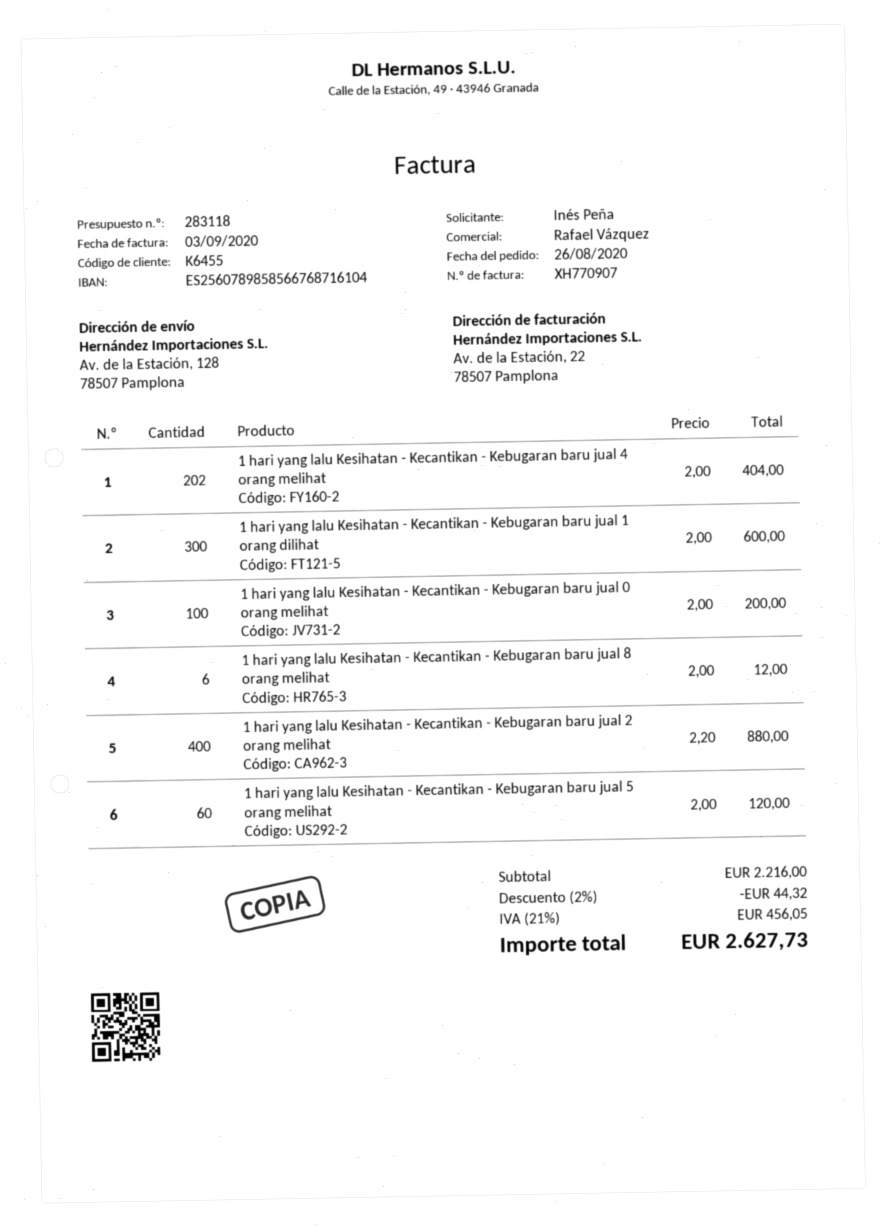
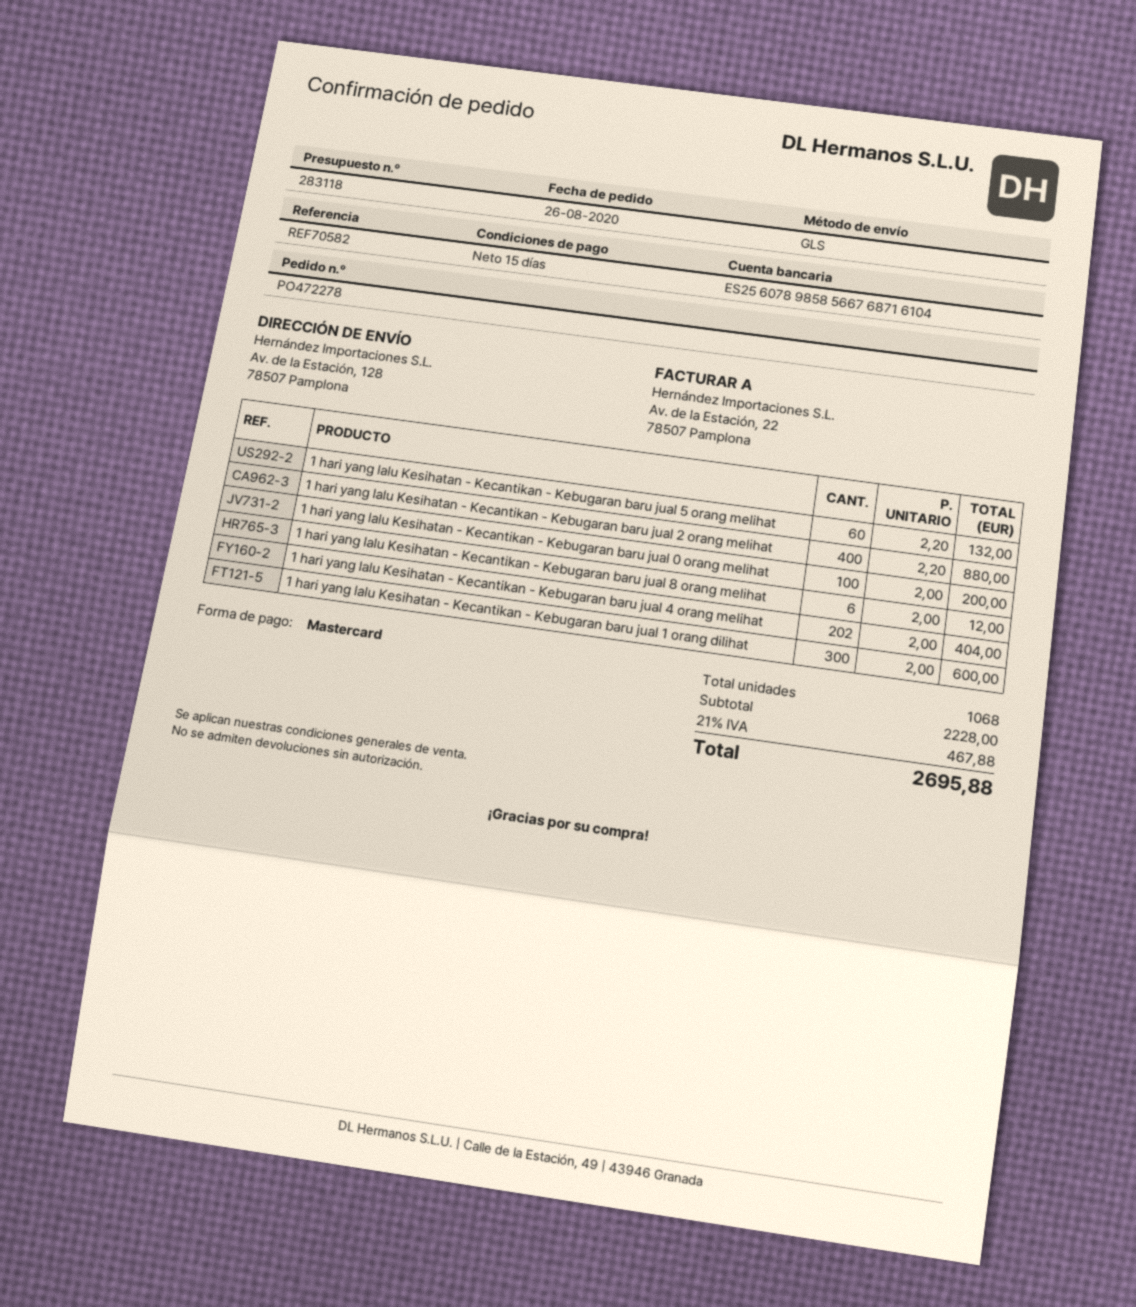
1 hari yang lalu Kesihatan - Kecantikan - Kebugaran baru jual 5 orang melihat: 60 x 2.00 = 120.00 -> 60 x 2.20 = 132.00
subtotal: 2216.00 -> 2228.00
discount: 2% = 44.32 -> none
tax: 21% = 456.05 -> 21% = 467.88
total: 2627.73 -> 2695.88

